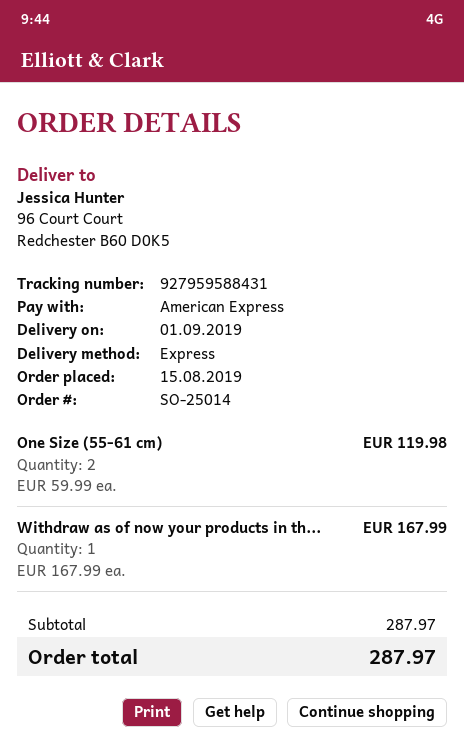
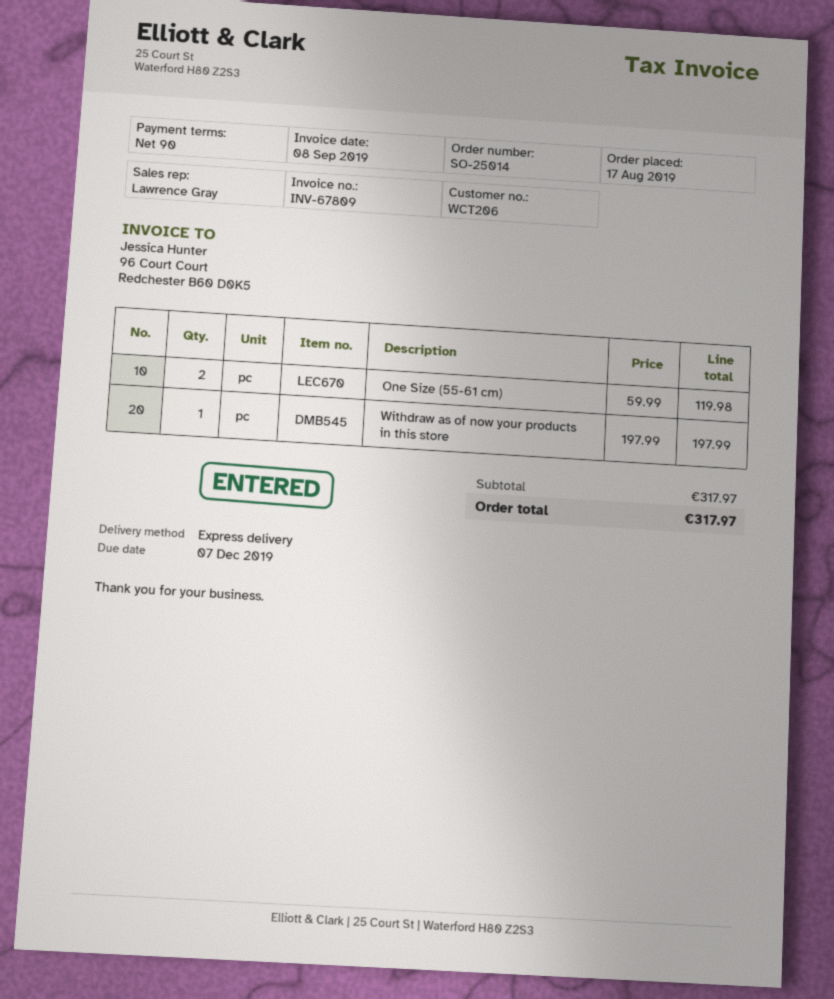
order date: 2019-08-15 -> 2019-08-17
Withdraw as of now your products in th...: 1 x 167.99 = 167.99 -> 1 x 197.99 = 197.99
subtotal: 287.97 -> 317.97
total: 287.97 -> 317.97

